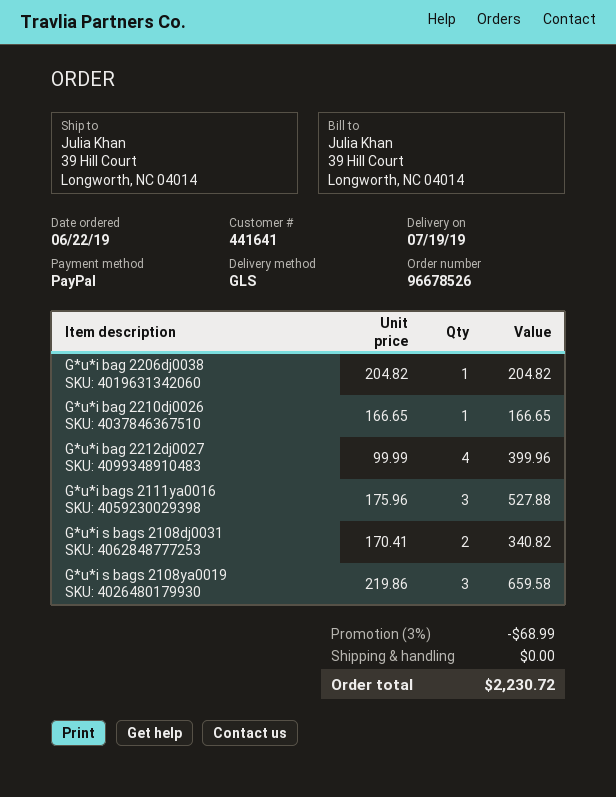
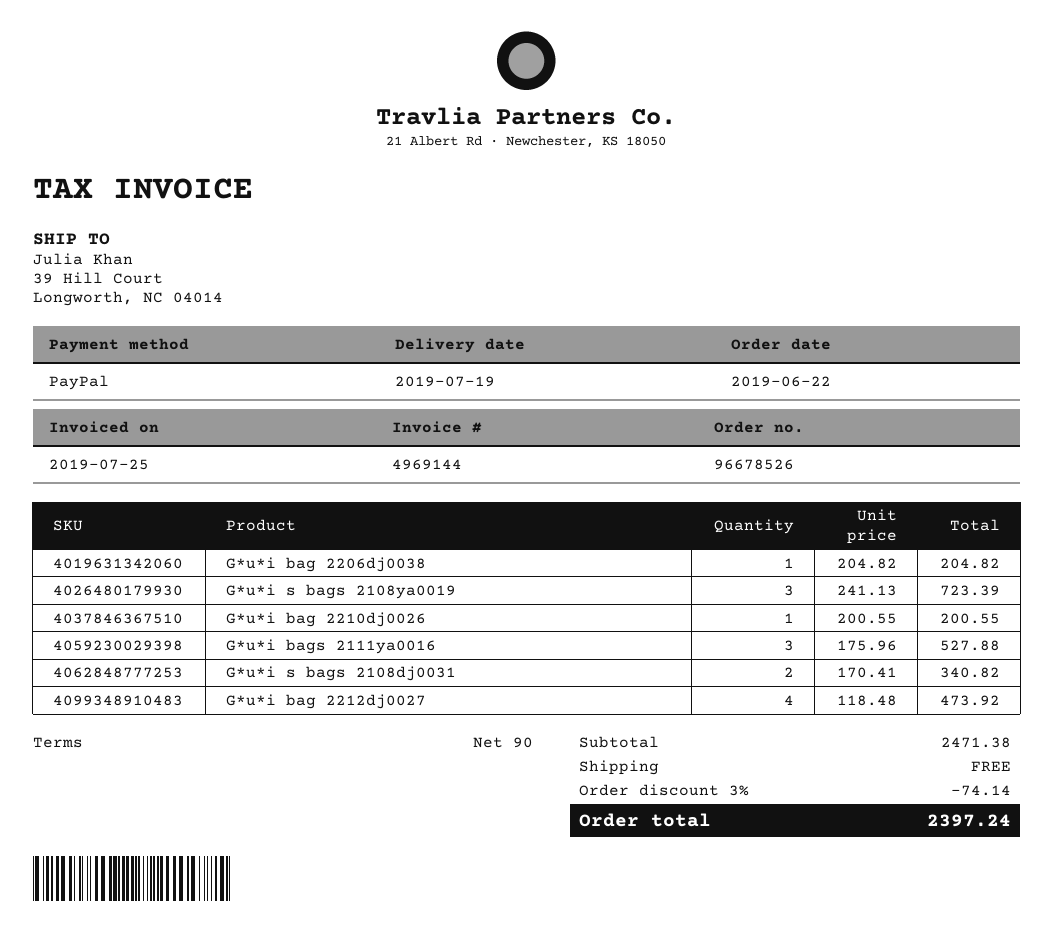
G*u*i bag 2210dj0026: 1 x 166.65 = 166.65 -> 1 x 200.55 = 200.55
G*u*i bag 2212dj0027: 4 x 99.99 = 399.96 -> 4 x 118.48 = 473.92
G*u*i s bags 2108ya0019: 3 x 219.86 = 659.58 -> 3 x 241.13 = 723.39
discount: 3% = 68.99 -> 3% = 74.14
total: 2230.72 -> 2397.24

